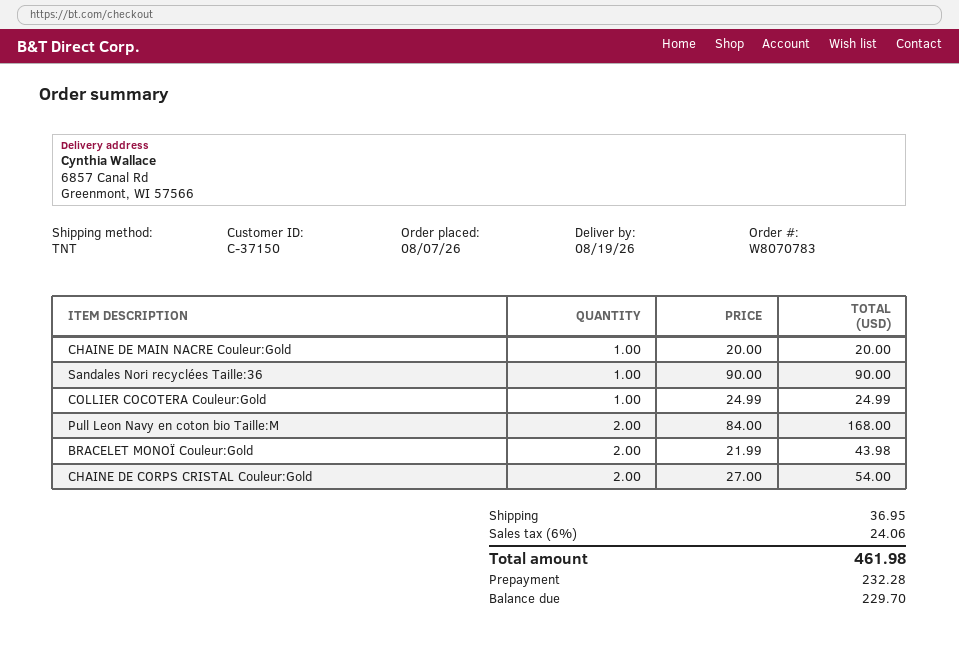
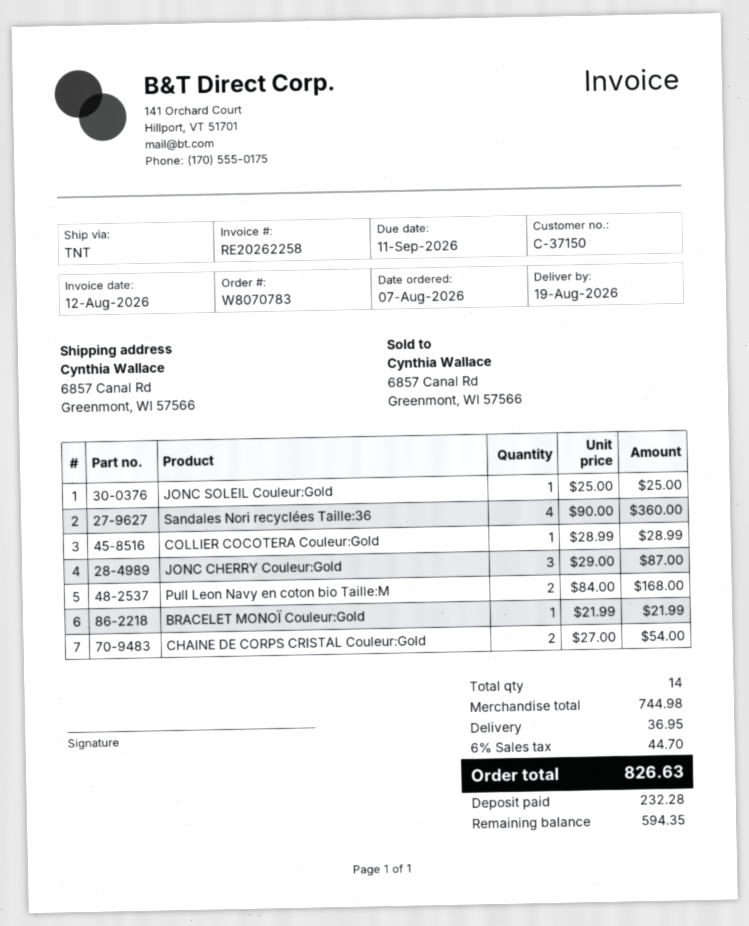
CHAINE DE MAIN NACRE Couleur:Gold: 1 x 20.00 = 20.00 -> none
Sandales Nori recyclées Taille:36: 1 x 90.00 = 90.00 -> 4 x 90.00 = 360.00
COLLIER COCOTERA Couleur:Gold: 1 x 24.99 = 24.99 -> 1 x 28.99 = 28.99
BRACELET MONOÏ Couleur:Gold: 2 x 21.99 = 43.98 -> 1 x 21.99 = 21.99
JONC SOLEIL Couleur:Gold: none -> 1 x 25.00 = 25.00
JONC CHERRY Couleur:Gold: none -> 3 x 29.00 = 87.00
tax: 6% = 24.06 -> 6% = 44.70
total: 461.98 -> 826.63
balance: 229.70 -> 594.35

